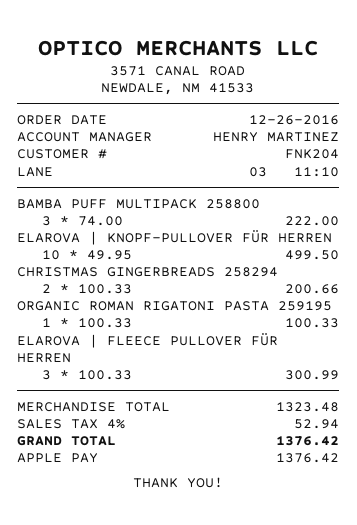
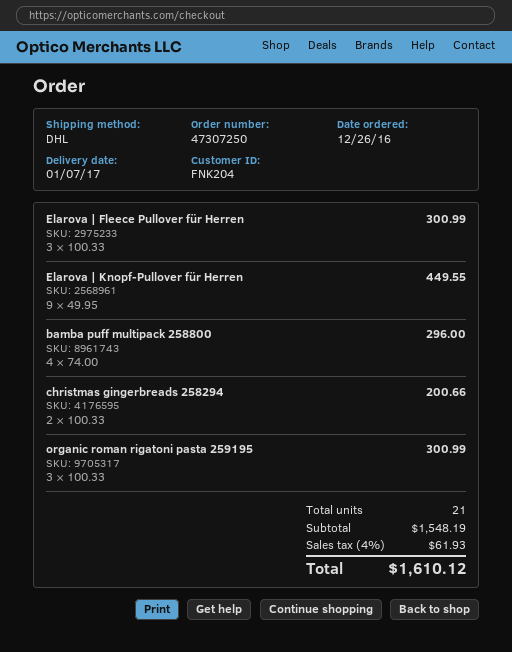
BAMBA PUFF MULTIPACK 258800: 3 x 74.00 = 222.00 -> 4 x 74.00 = 296.00
ELAROVA | KNOPF-PULLOVER FÜR HERREN: 10 x 49.95 = 499.50 -> 9 x 49.95 = 449.55
ORGANIC ROMAN RIGATONI PASTA 259195: 1 x 100.33 = 100.33 -> 3 x 100.33 = 300.99
subtotal: 1323.48 -> 1548.19
tax: 4% = 52.94 -> 4% = 61.93
total: 1376.42 -> 1610.12

